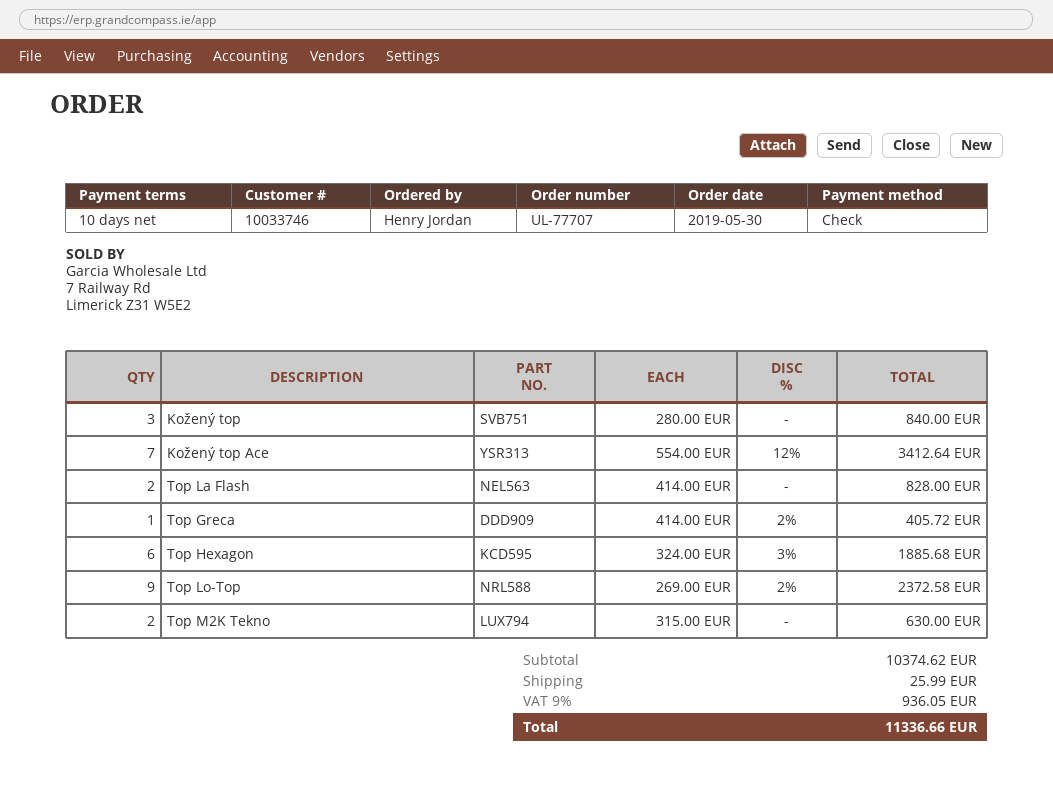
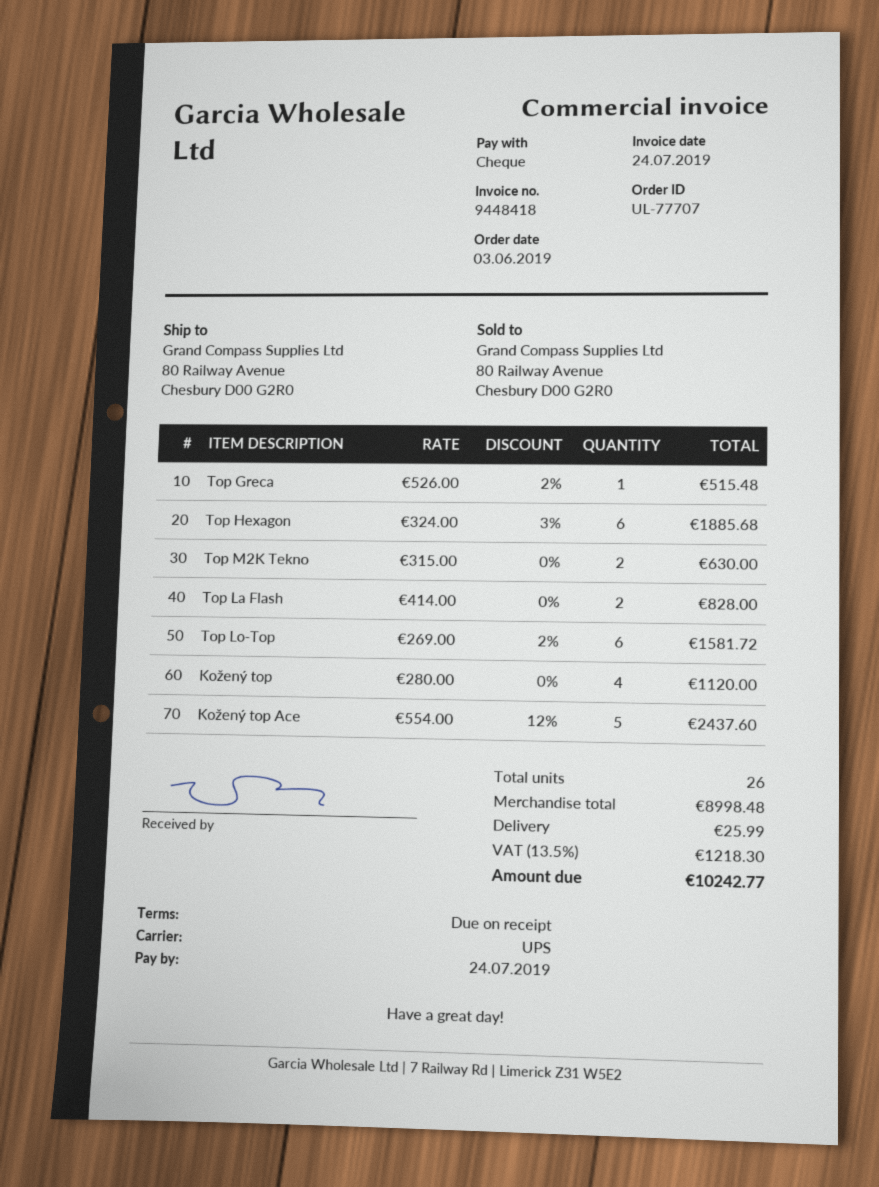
order date: 2019-05-30 -> 2019-06-03
payment terms: 10 days -> on receipt
Kožený top: 3 x 280.00 = 840.00 -> 4 x 280.00 = 1120.00
Kožený top Ace: 7 x 554.00 - 12% = 3412.64 -> 5 x 554.00 - 12% = 2437.60
Top Greca: 1 x 414.00 - 2% = 405.72 -> 1 x 526.00 - 2% = 515.48
Top Lo-Top: 9 x 269.00 - 2% = 2372.58 -> 6 x 269.00 - 2% = 1581.72
subtotal: 10374.62 -> 8998.48
tax: 9% = 936.05 -> 13.5% = 1218.30
total: 11336.66 -> 10242.77

